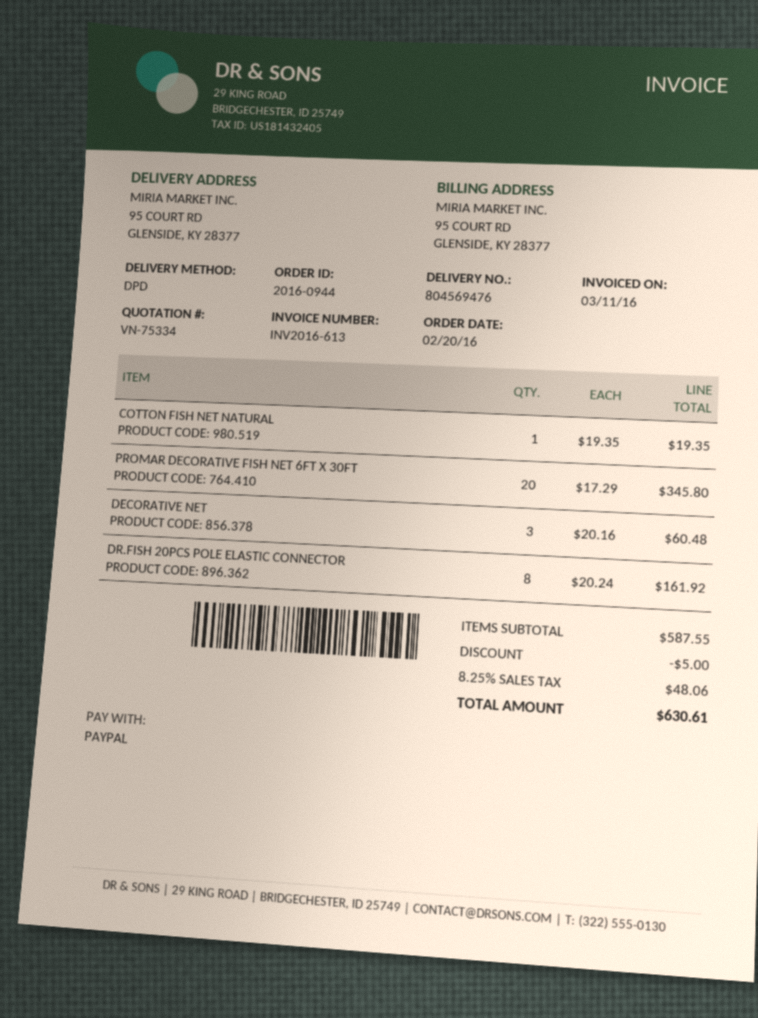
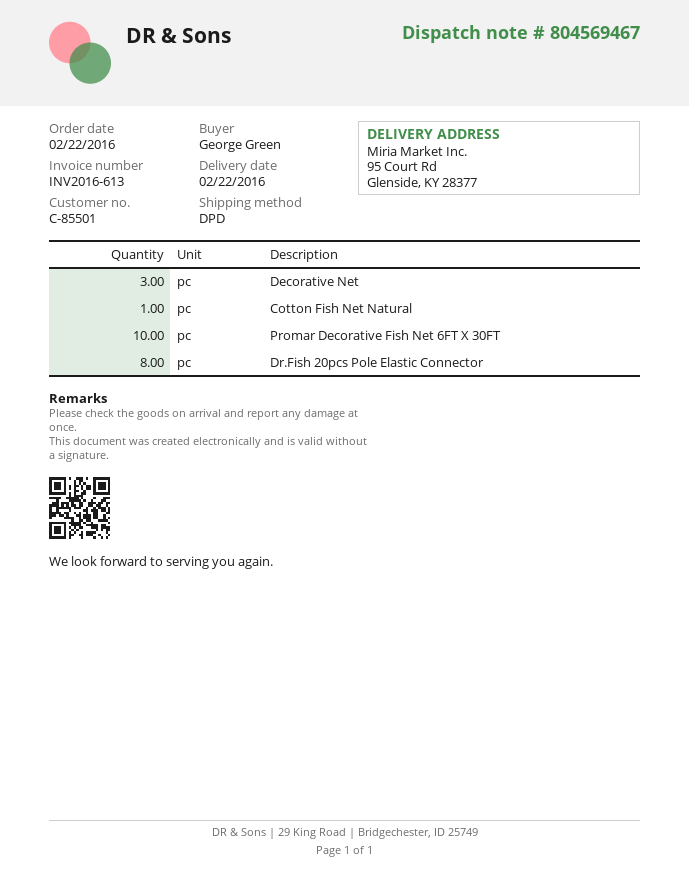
order date: 2016-02-20 -> 2016-02-22
delivery note number: 804569476 -> 804569467
PROMAR DECORATIVE FISH NET 6FT X 30FT: 20 -> 10

